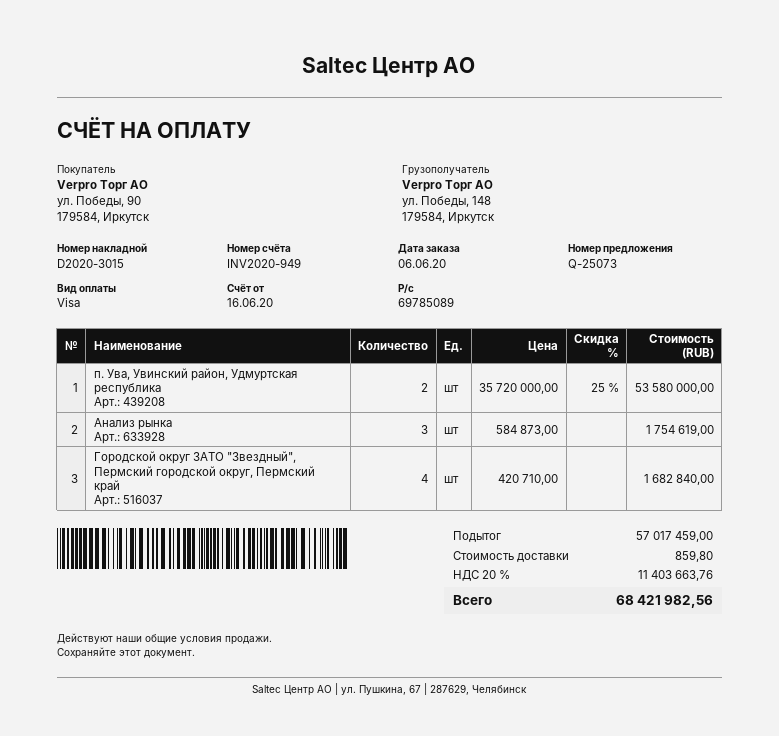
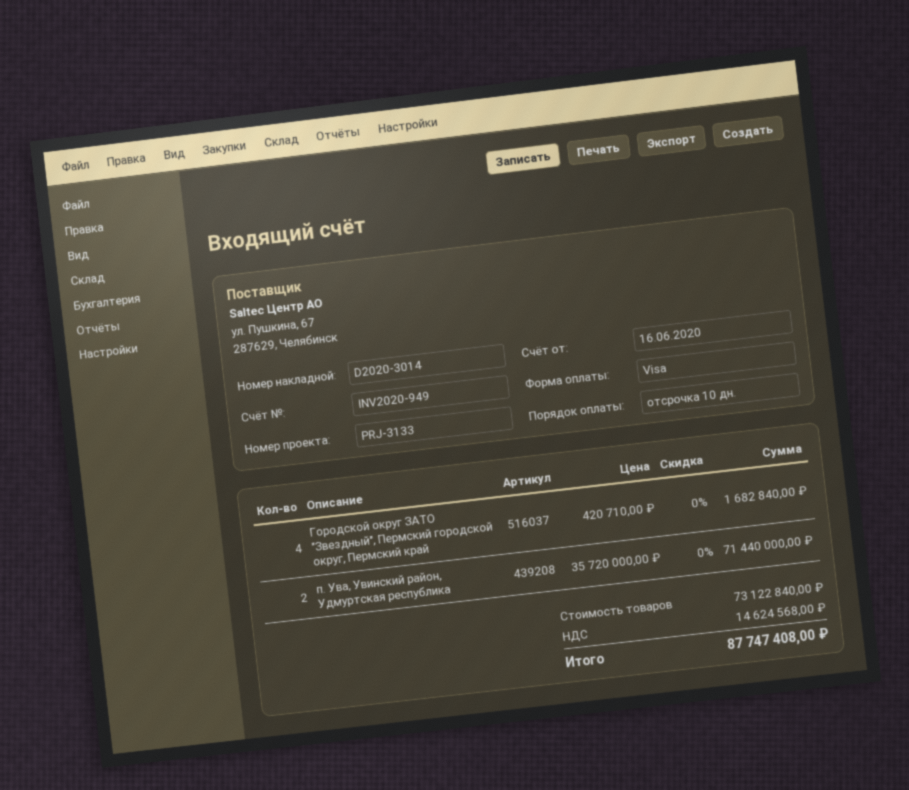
delivery note number: D2020-3015 -> D2020-3014
п. Ува, Увинский район, Удмуртская республика: 2 x 35720000.00 - 25% = 53580000.00 -> 2 x 35720000.00 = 71440000.00
Анализ рынка: 3 x 584873.00 = 1754619.00 -> none
subtotal: 57017459.00 -> 73122840.00
shipping: 859.80 -> none
tax: 11403663.76 -> 14624568.00
total: 68421982.56 -> 87747408.00

